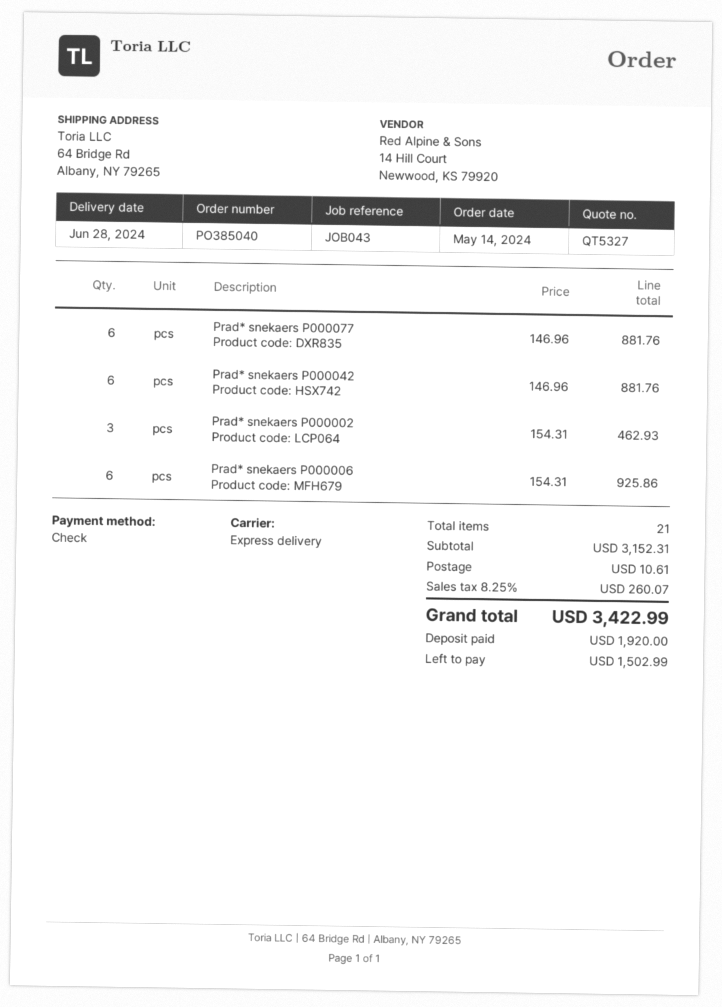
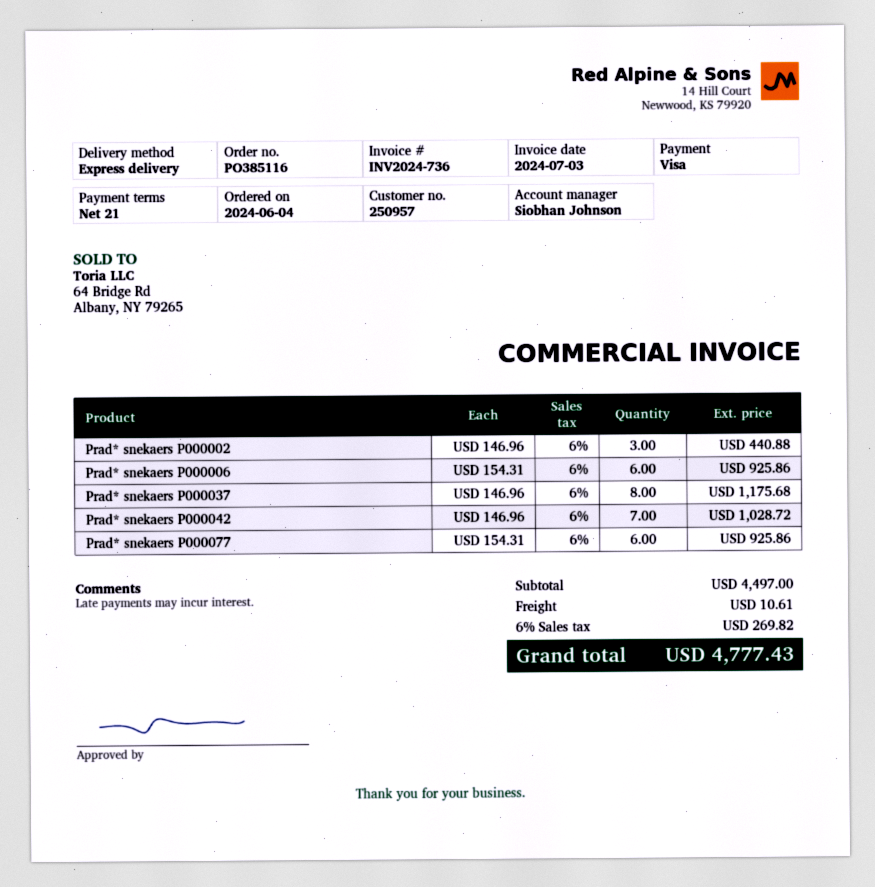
order number: PO385040 -> PO385116
order date: 2024-05-14 -> 2024-06-04
payment method: cheque -> Visa
Prad* snekaers P000077: 6 x 146.96 = 881.76 -> 6 x 154.31 = 925.86
Prad* snekaers P000042: 6 x 146.96 = 881.76 -> 7 x 146.96 = 1028.72
Prad* snekaers P000002: 3 x 154.31 = 462.93 -> 3 x 146.96 = 440.88
Prad* snekaers P000037: none -> 8 x 146.96 = 1175.68
subtotal: 3152.31 -> 4497.00
tax: 8.25% = 260.07 -> 6% = 269.82
total: 3422.99 -> 4777.43

